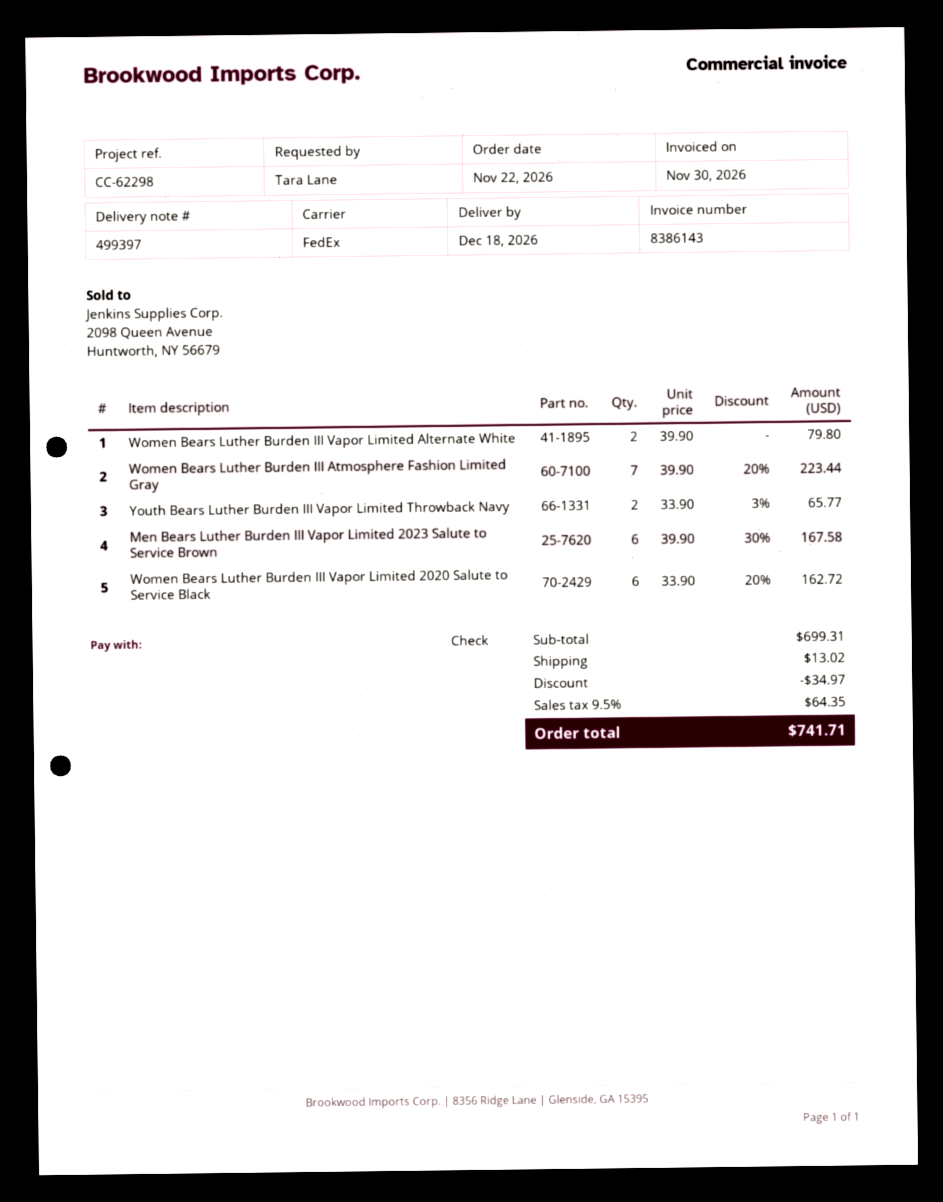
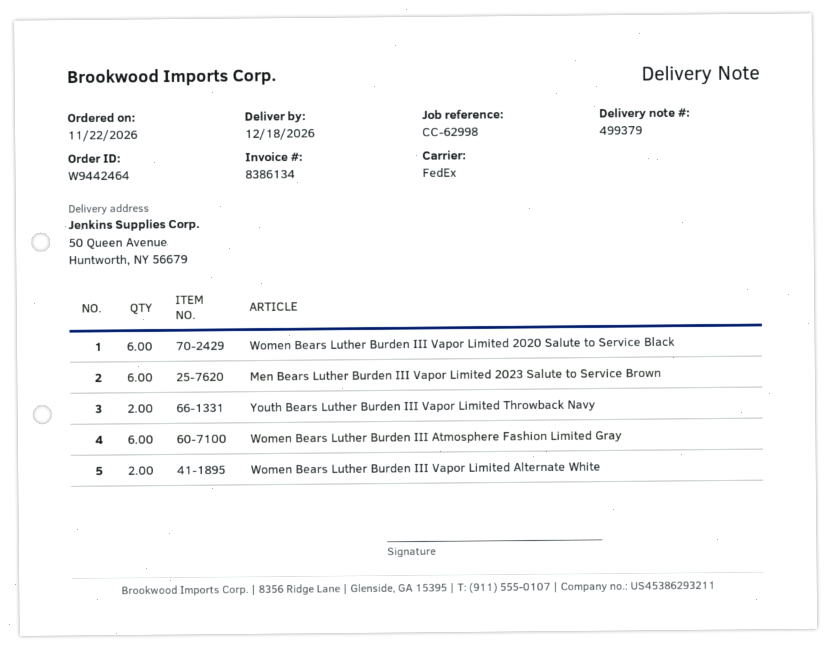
delivery note number: 499397 -> 499379
invoice number: 8386143 -> 8386134
reference: CC-62298 -> CC-62998
Women Bears Luther Burden III Atmosphere Fashion Limited Gray: 7 -> 6

